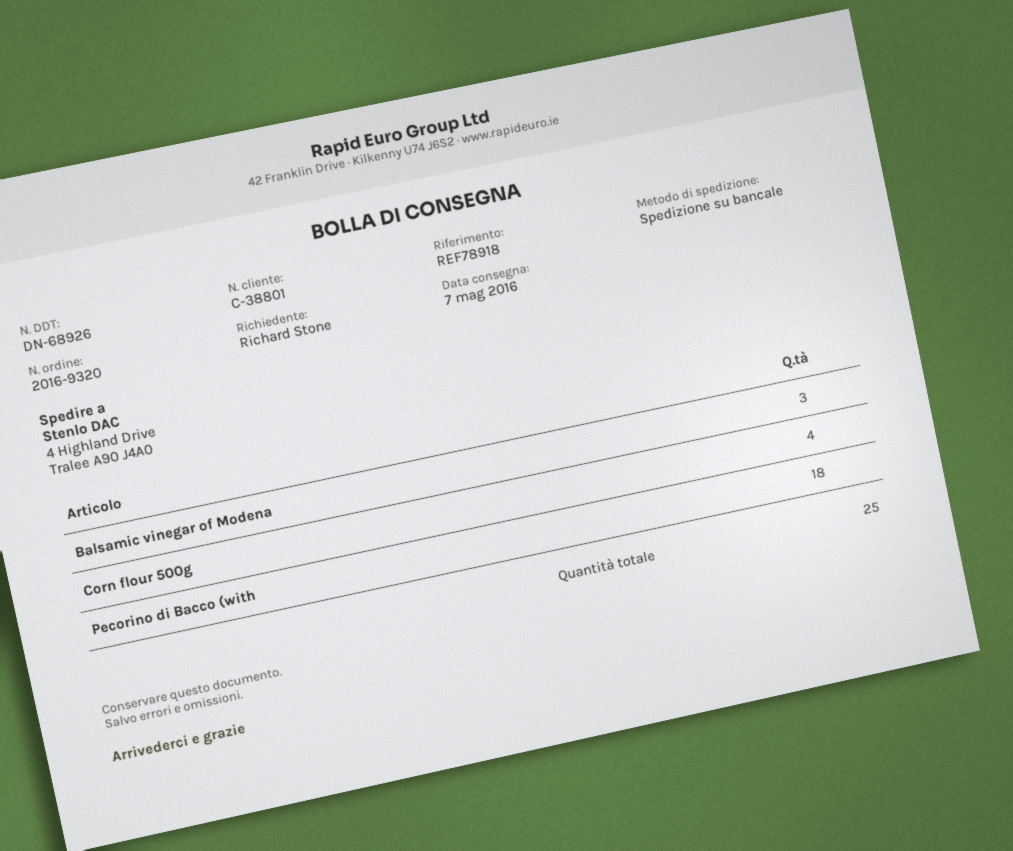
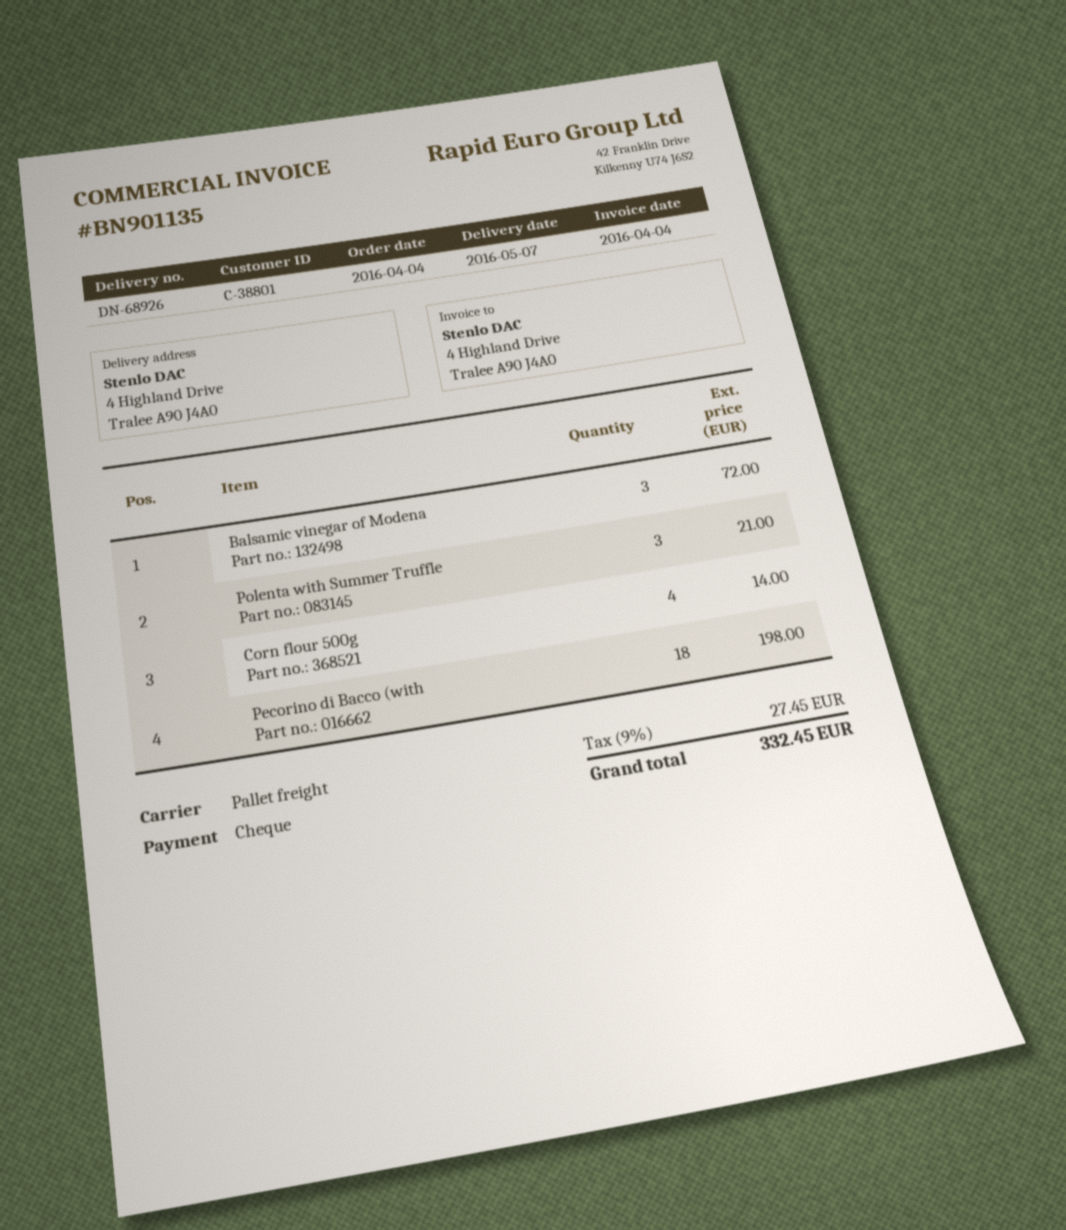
Polenta with Summer Truffle: none -> 3

